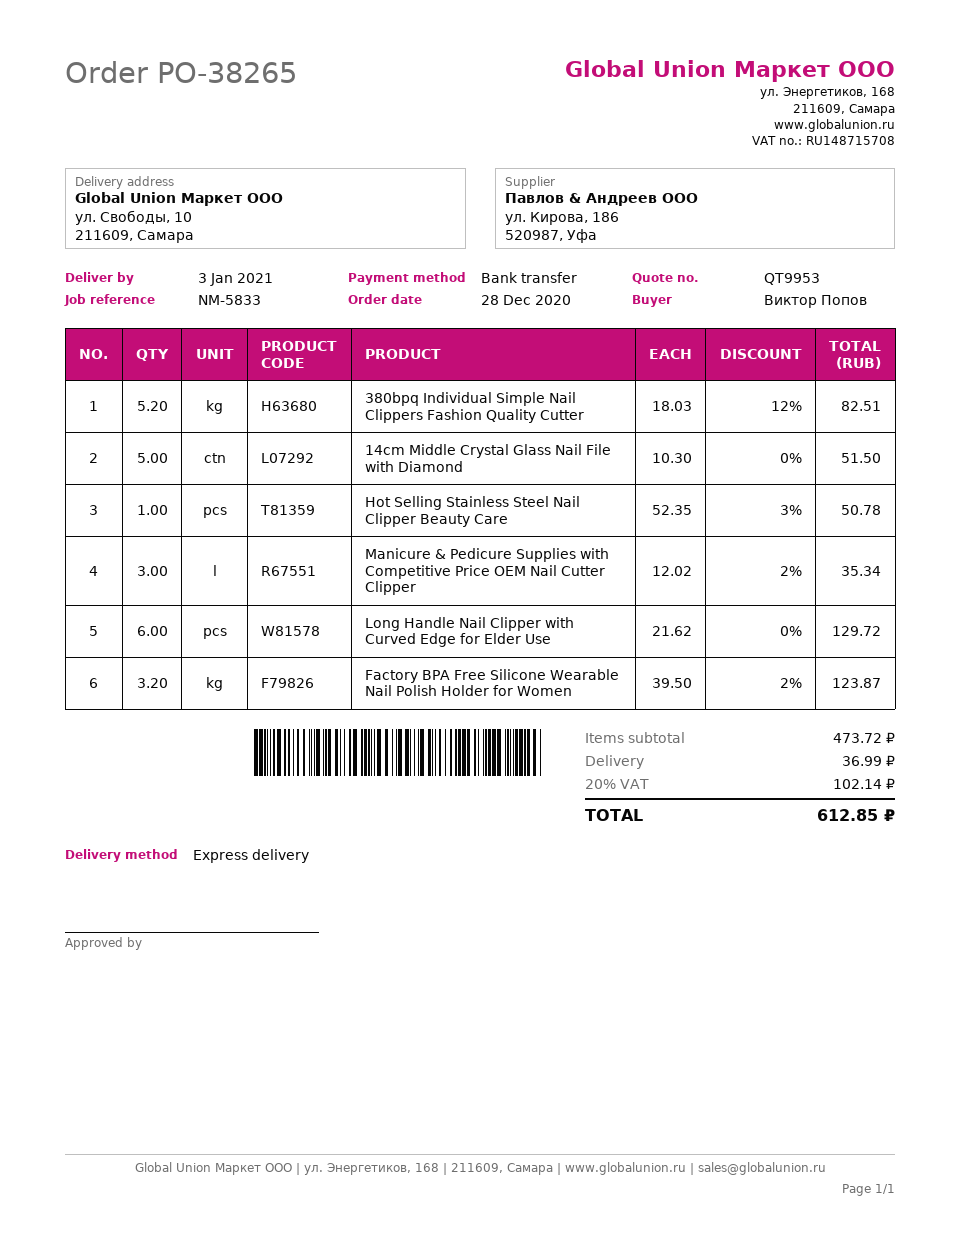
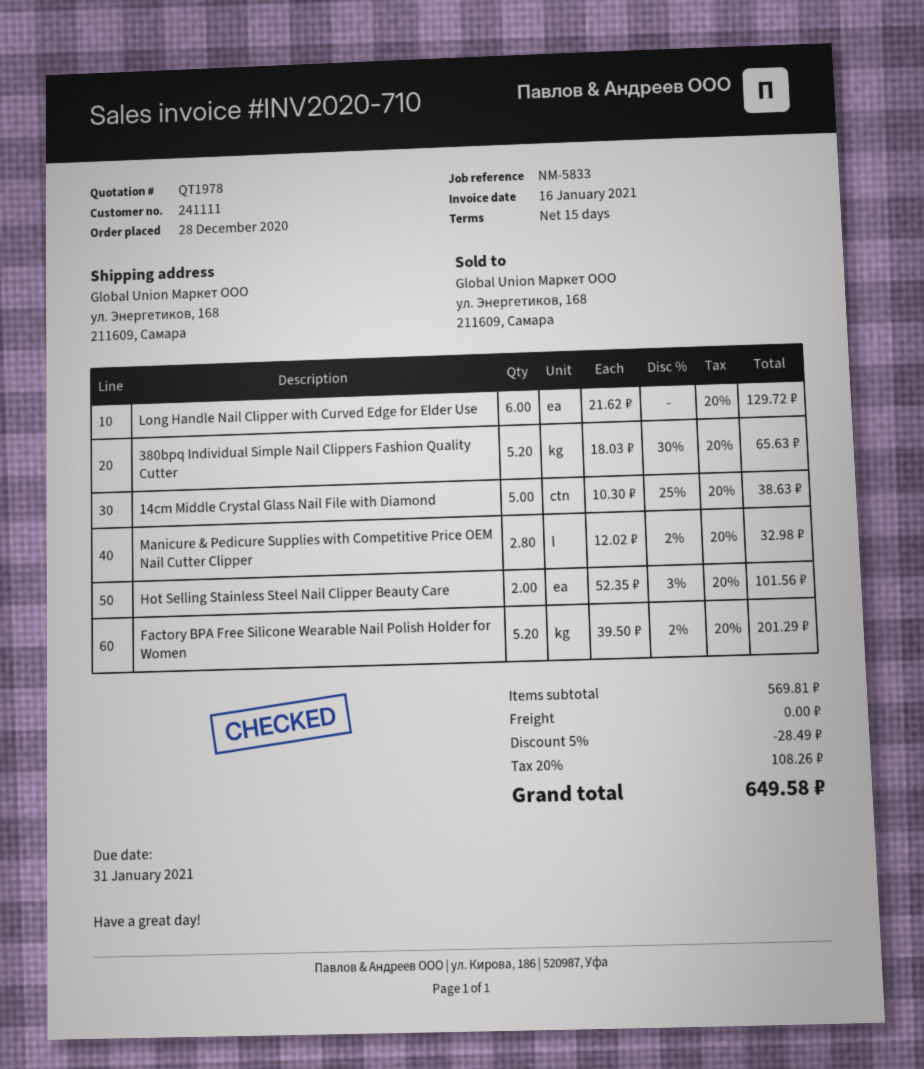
quote number: QT9953 -> QT1978
ship to: ул. Свободы, 10, 211609, Самара -> ул. Энергетиков, 168, 211609, Самара
380bpq Individual Simple Nail Clippers Fashion Quality Cutter: 5.2 x 18.03 - 12% = 82.51 -> 5.2 x 18.03 - 30% = 65.63
14cm Middle Crystal Glass Nail File with Diamond: 5 x 10.30 = 51.50 -> 5 x 10.30 - 25% = 38.63
Hot Selling Stainless Steel Nail Clipper Beauty Care: 1 x 52.35 - 3% = 50.78 -> 2 x 52.35 - 3% = 101.56
Manicure & Pedicure Supplies with Competitive Price OEM Nail Cutter Clipper: 3 x 12.02 - 2% = 35.34 -> 2.8 x 12.02 - 2% = 32.98
Factory BPA Free Silicone Wearable Nail Polish Holder for Women: 3.2 x 39.50 - 2% = 123.87 -> 5.2 x 39.50 - 2% = 201.29
subtotal: 473.72 -> 569.81
discount: none -> 5% = 28.49
shipping: 36.99 -> 0.00
tax: 20% = 102.14 -> 20% = 108.26
total: 612.85 -> 649.58

